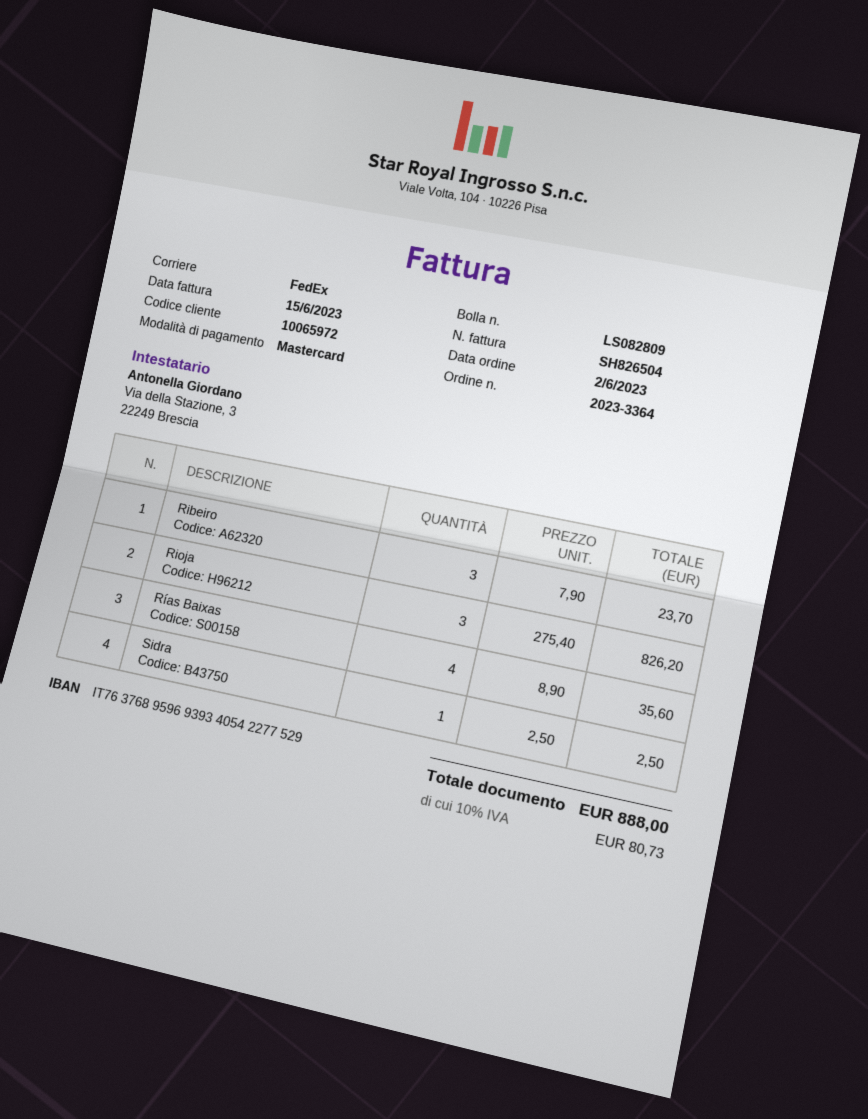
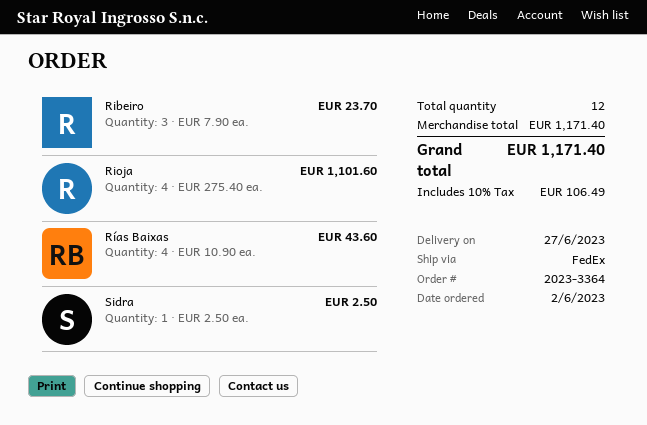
Rioja: 3 x 275.40 = 826.20 -> 4 x 275.40 = 1101.60
Rías Baixas: 4 x 8.90 = 35.60 -> 4 x 10.90 = 43.60
tax: 10% = 80.73 -> 10% = 106.49
total: 888.00 -> 1171.40

